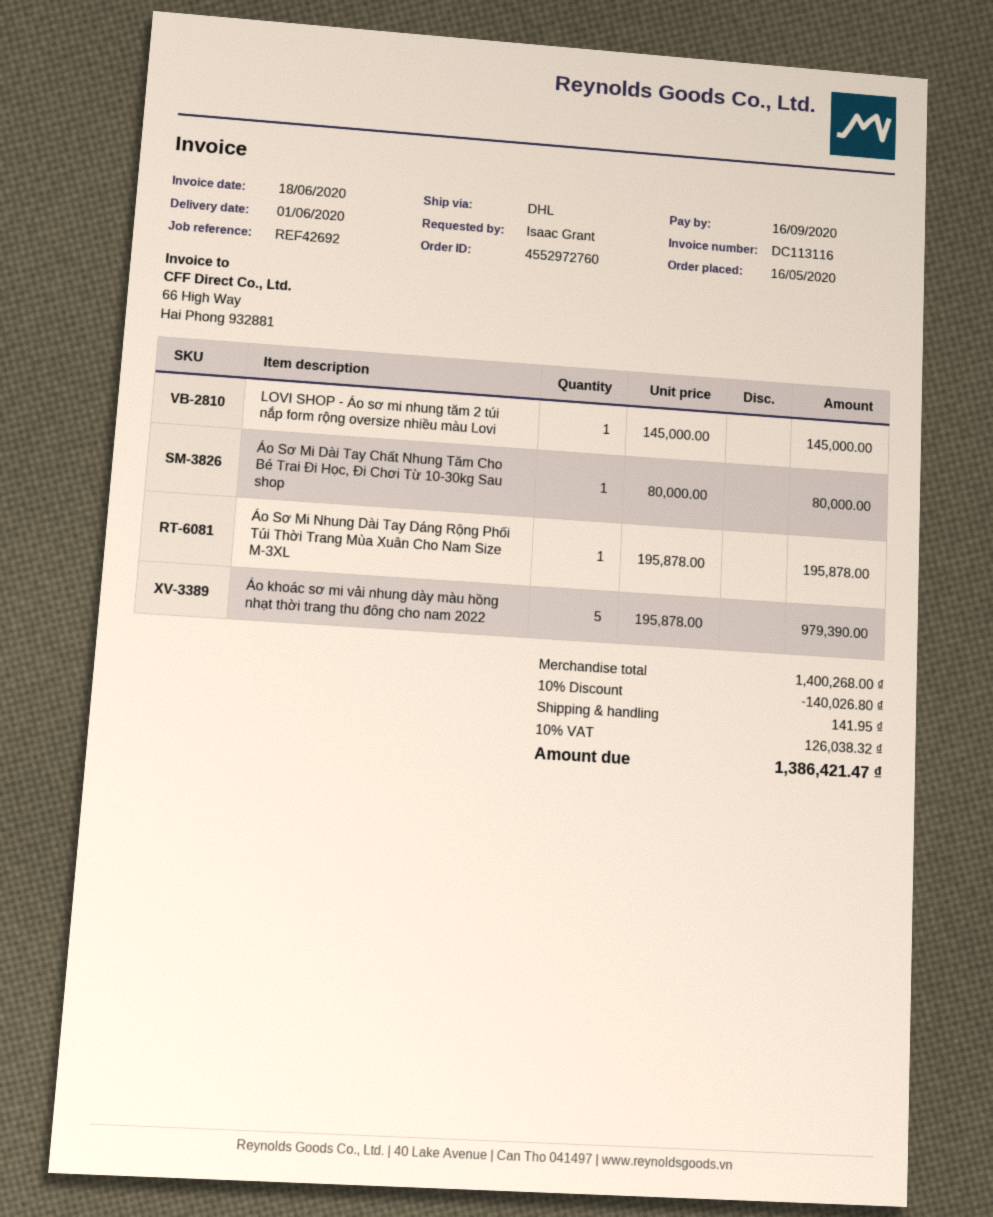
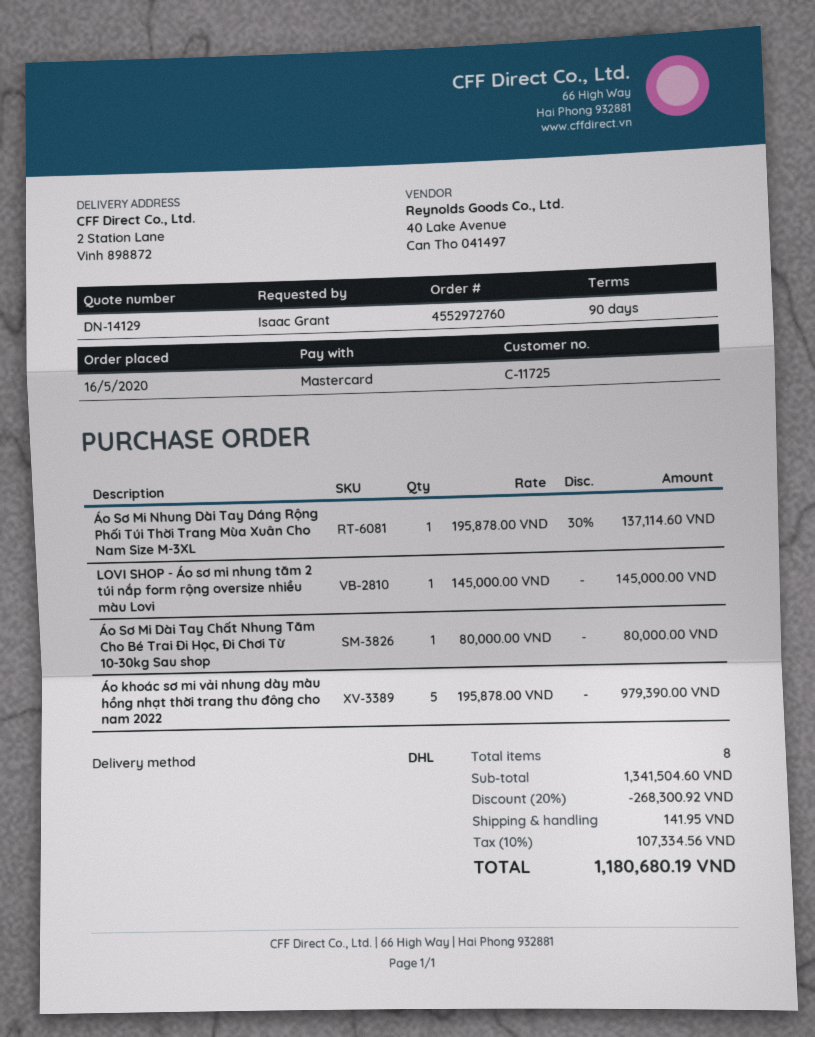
Áo Sơ Mi Nhung Dài Tay Dáng Rộng Phối Túi Thời Trang Mùa Xuân Cho Nam Size M-3XL: 1 x 195878.00 = 195878.00 -> 1 x 195878.00 - 30% = 137114.60
subtotal: 1400268.00 -> 1341504.60
discount: 10% = 140026.80 -> 20% = 268300.92
tax: 10% = 126038.32 -> 10% = 107334.56
total: 1386421.47 -> 1180680.19

